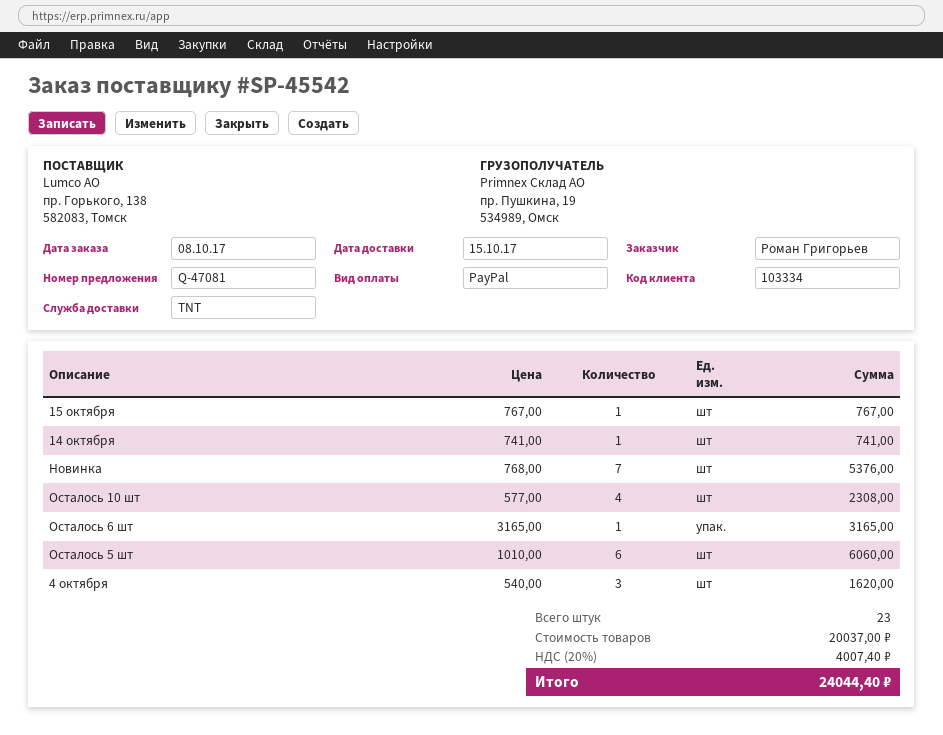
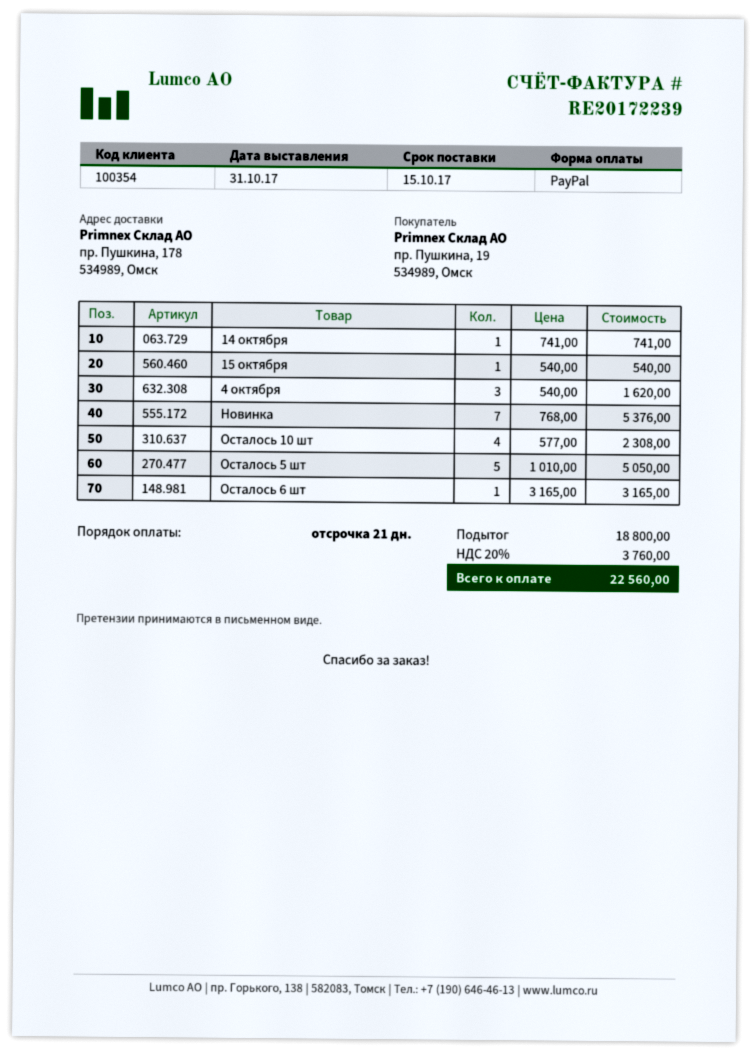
customer number: 103334 -> 100354
ship to: пр. Пушкина, 19, 534989, Омск -> пр. Пушкина, 178, 534989, Омск
15 октября: 1 x 767.00 = 767.00 -> 1 x 540.00 = 540.00
Осталось 5 шт: 6 x 1010.00 = 6060.00 -> 5 x 1010.00 = 5050.00
subtotal: 20037.00 -> 18800.00
tax: 20% = 4007.40 -> 20% = 3760.00
total: 24044.40 -> 22560.00

